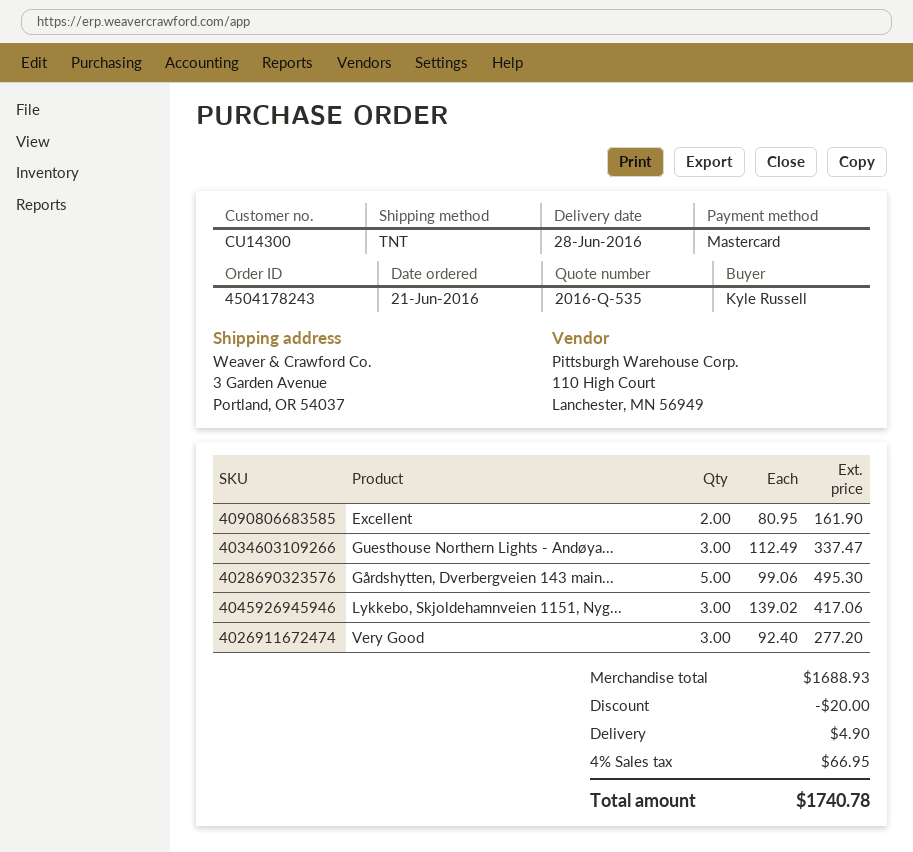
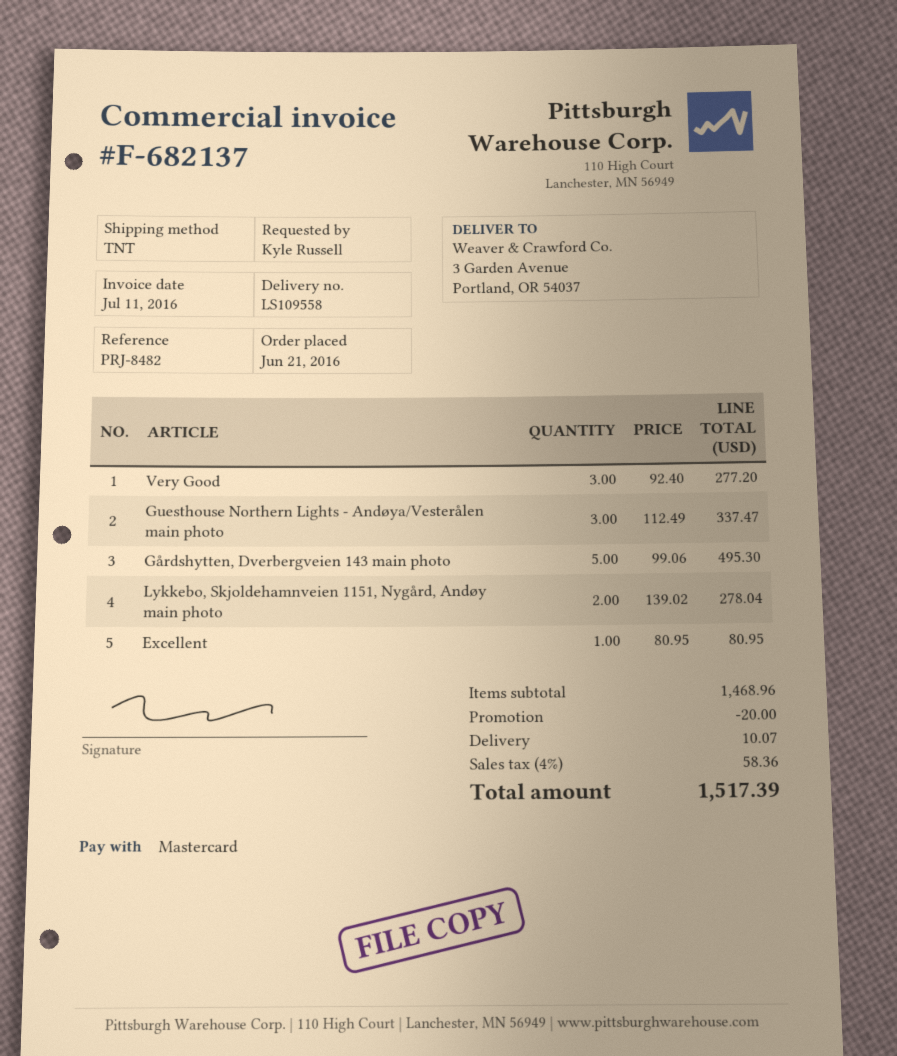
Excellent: 2 x 80.95 = 161.90 -> 1 x 80.95 = 80.95
Lykkebo, Skjoldehamnveien 1151, Nyg...: 3 x 139.02 = 417.06 -> 2 x 139.02 = 278.04
subtotal: 1688.93 -> 1468.96
shipping: 4.90 -> 10.07
tax: 4% = 66.95 -> 4% = 58.36
total: 1740.78 -> 1517.39

